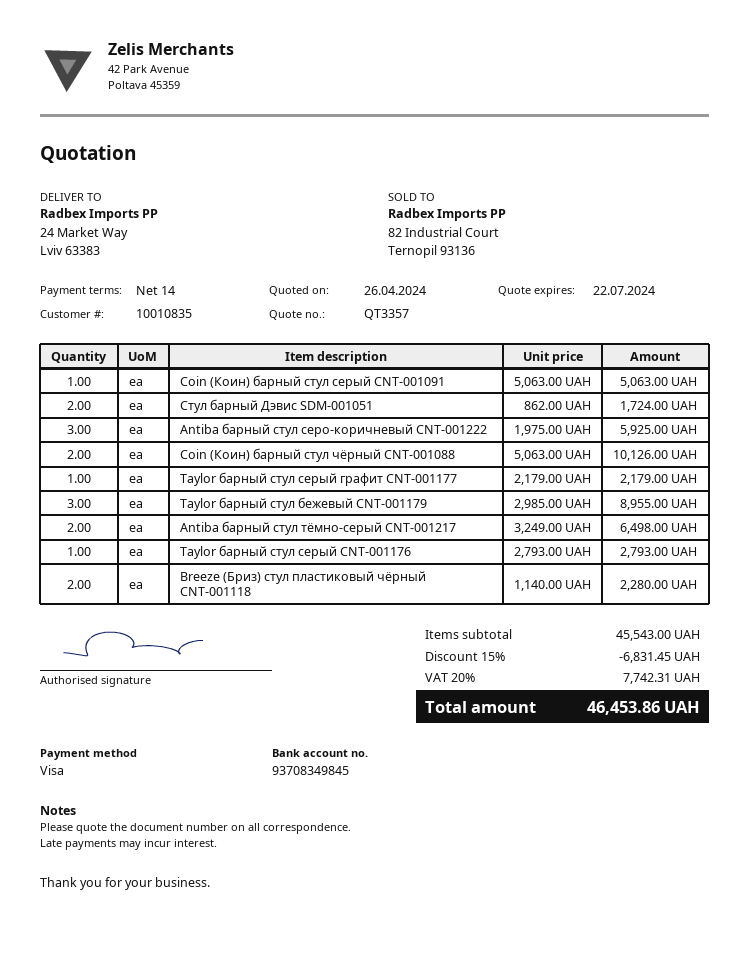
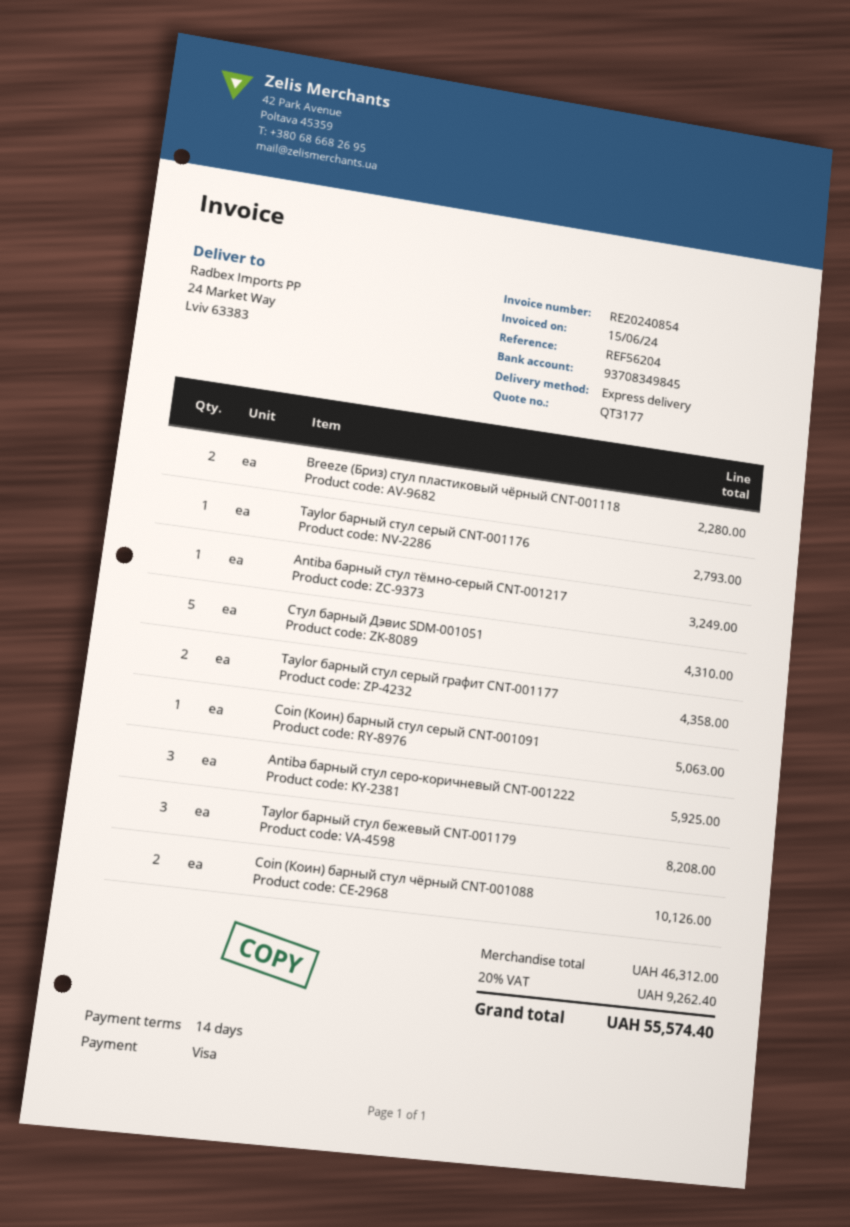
quote number: QT3357 -> QT3177
Стул барный Дэвис SDM-001051: 2 for 1724.00 -> 5 for 4310.00
Taylor барный стул серый графит CNT-001177: 1 for 2179.00 -> 2 for 4358.00
Taylor барный стул бежевый CNT-001179: 3 for 8955.00 -> 3 for 8208.00
Antiba барный стул тёмно-серый CNT-001217: 2 for 6498.00 -> 1 for 3249.00
subtotal: 45543.00 -> 46312.00
discount: 15% = 6831.45 -> none
tax: 20% = 7742.31 -> 20% = 9262.40
total: 46453.86 -> 55574.40

